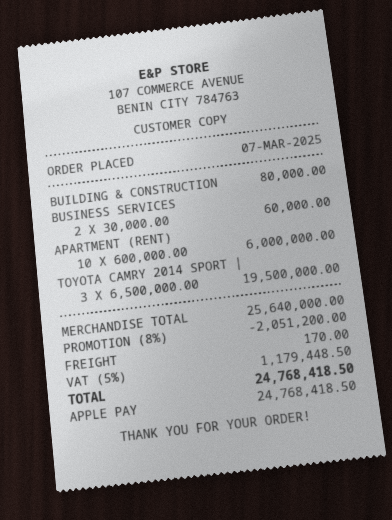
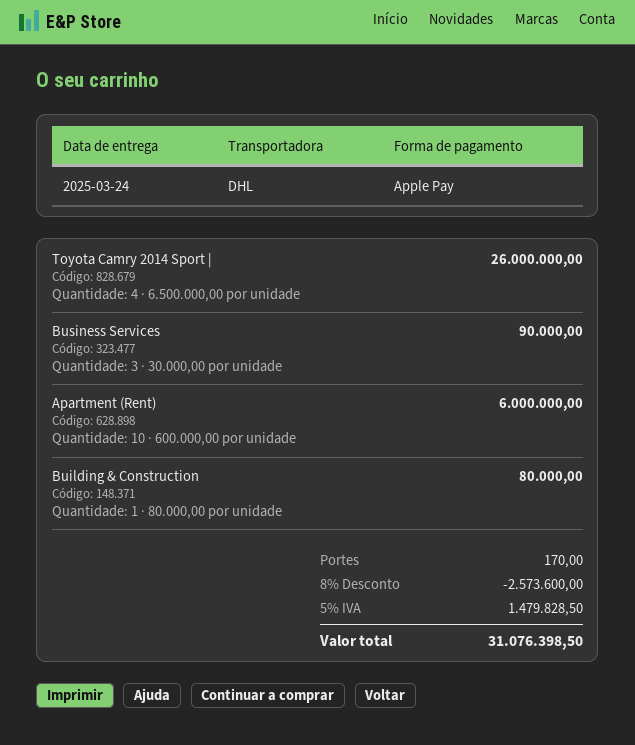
BUSINESS SERVICES: 2 x 30000.00 = 60000.00 -> 3 x 30000.00 = 90000.00
TOYOTA CAMRY 2014 SPORT |: 3 x 6500000.00 = 19500000.00 -> 4 x 6500000.00 = 26000000.00
discount: 8% = 2051200.00 -> 8% = 2573600.00
tax: 5% = 1179448.50 -> 5% = 1479828.50
total: 24768418.50 -> 31076398.50

